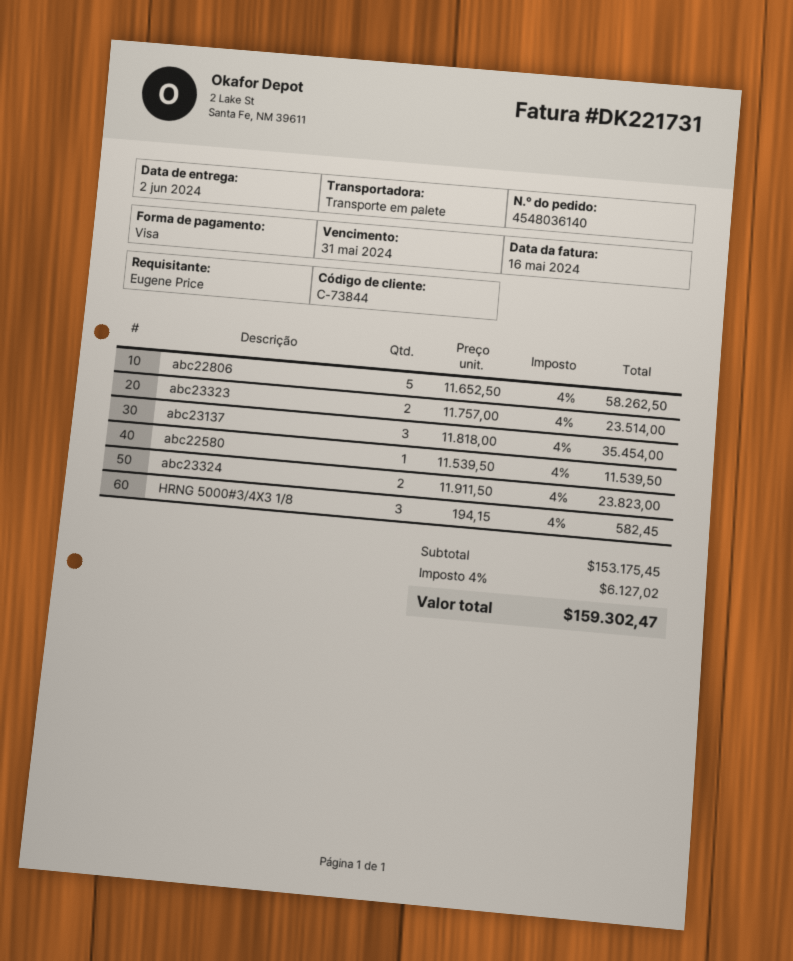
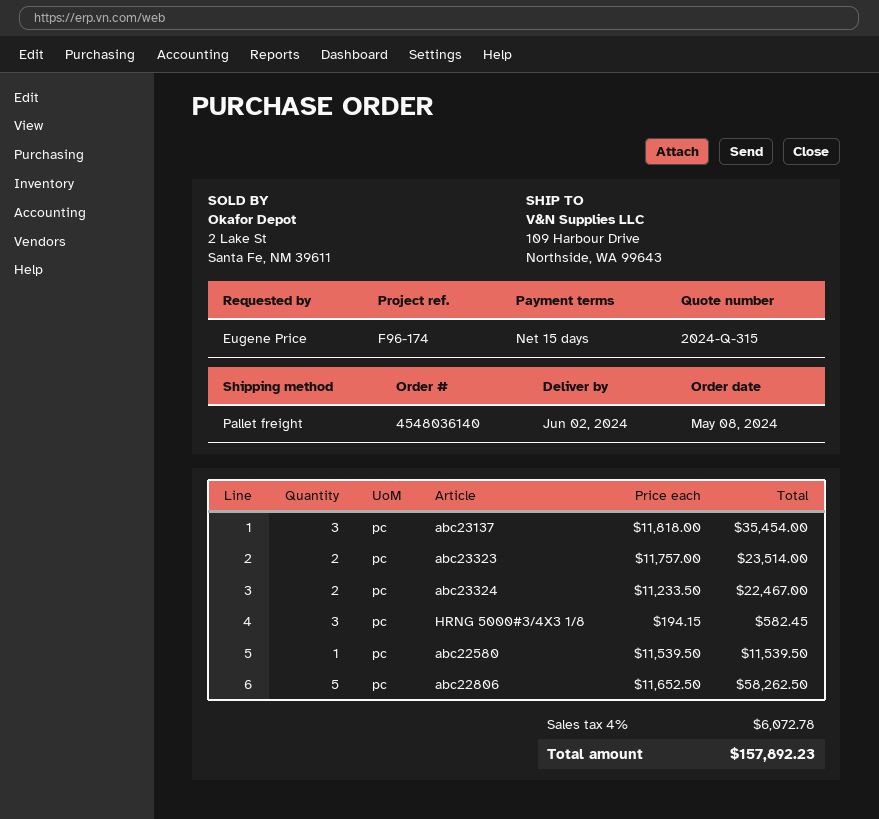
abc23324: 2 x 11911.50 = 23823.00 -> 2 x 11233.50 = 22467.00
tax: 4% = 6127.02 -> 4% = 6072.78
total: 159302.47 -> 157892.23

